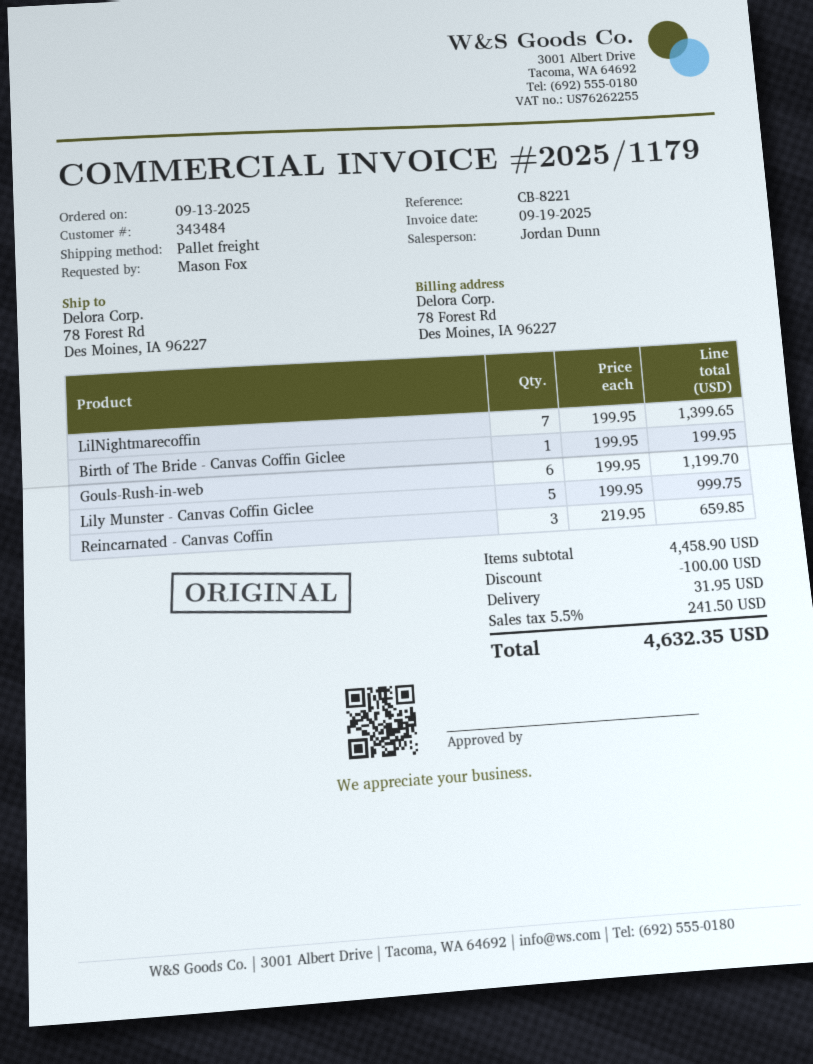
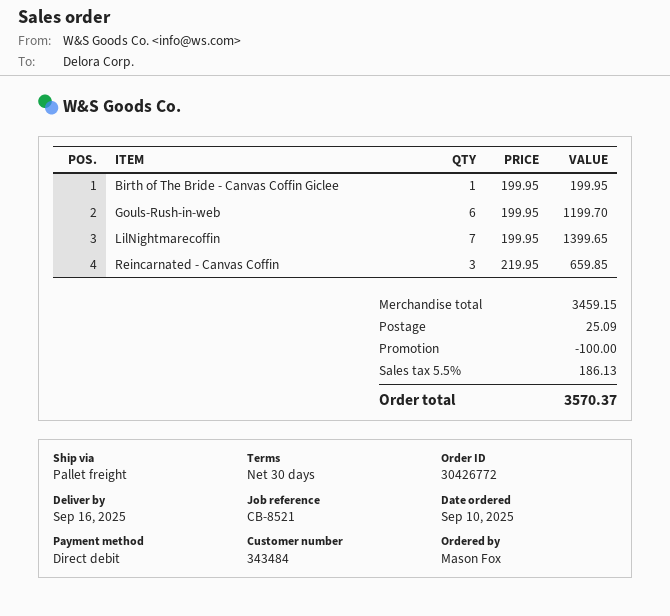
order date: 2025-09-13 -> 2025-09-10
reference: CB-8221 -> CB-8521
Lily Munster - Canvas Coffin Giclee: 5 x 199.95 = 999.75 -> none
subtotal: 4458.90 -> 3459.15
shipping: 31.95 -> 25.09
tax: 5.5% = 241.50 -> 5.5% = 186.13
total: 4632.35 -> 3570.37

